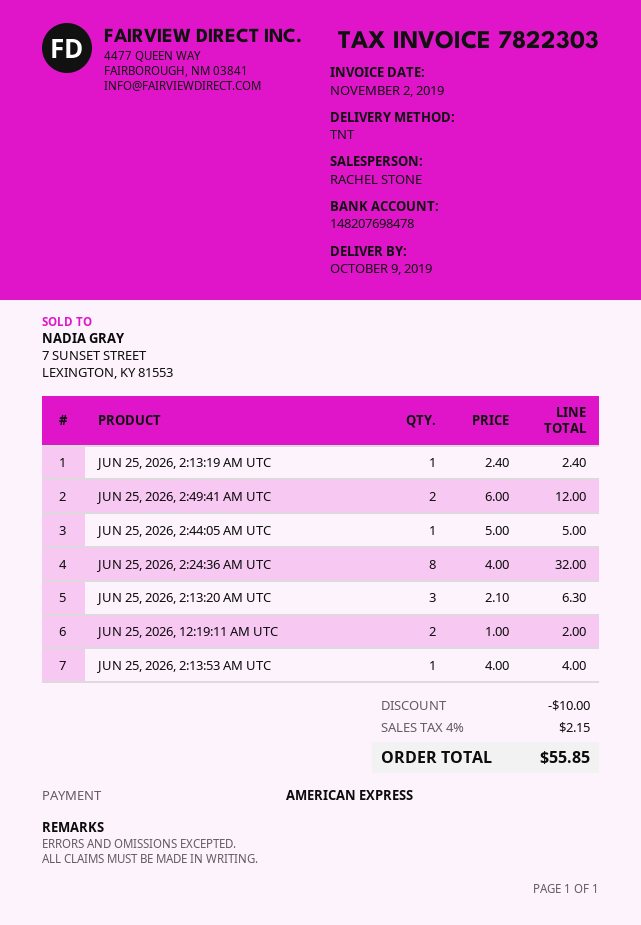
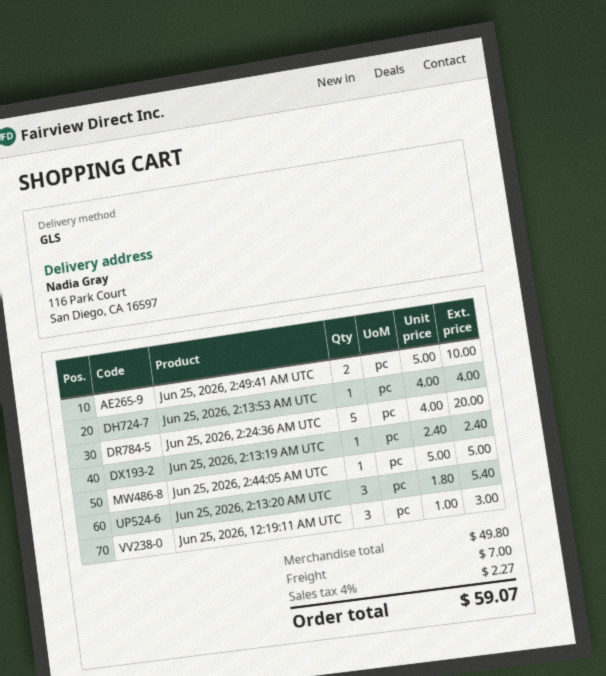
shipping method: TNT -> GLS
JUN 25, 2026, 2:49:41 AM UTC: 2 x 6.00 = 12.00 -> 2 x 5.00 = 10.00
JUN 25, 2026, 2:24:36 AM UTC: 8 x 4.00 = 32.00 -> 5 x 4.00 = 20.00
JUN 25, 2026, 2:13:20 AM UTC: 3 x 2.10 = 6.30 -> 3 x 1.80 = 5.40
JUN 25, 2026, 12:19:11 AM UTC: 2 x 1.00 = 2.00 -> 3 x 1.00 = 3.00
discount: 10.00 -> none
shipping: none -> 7.00
tax: 4% = 2.15 -> 4% = 2.27
total: 55.85 -> 59.07

